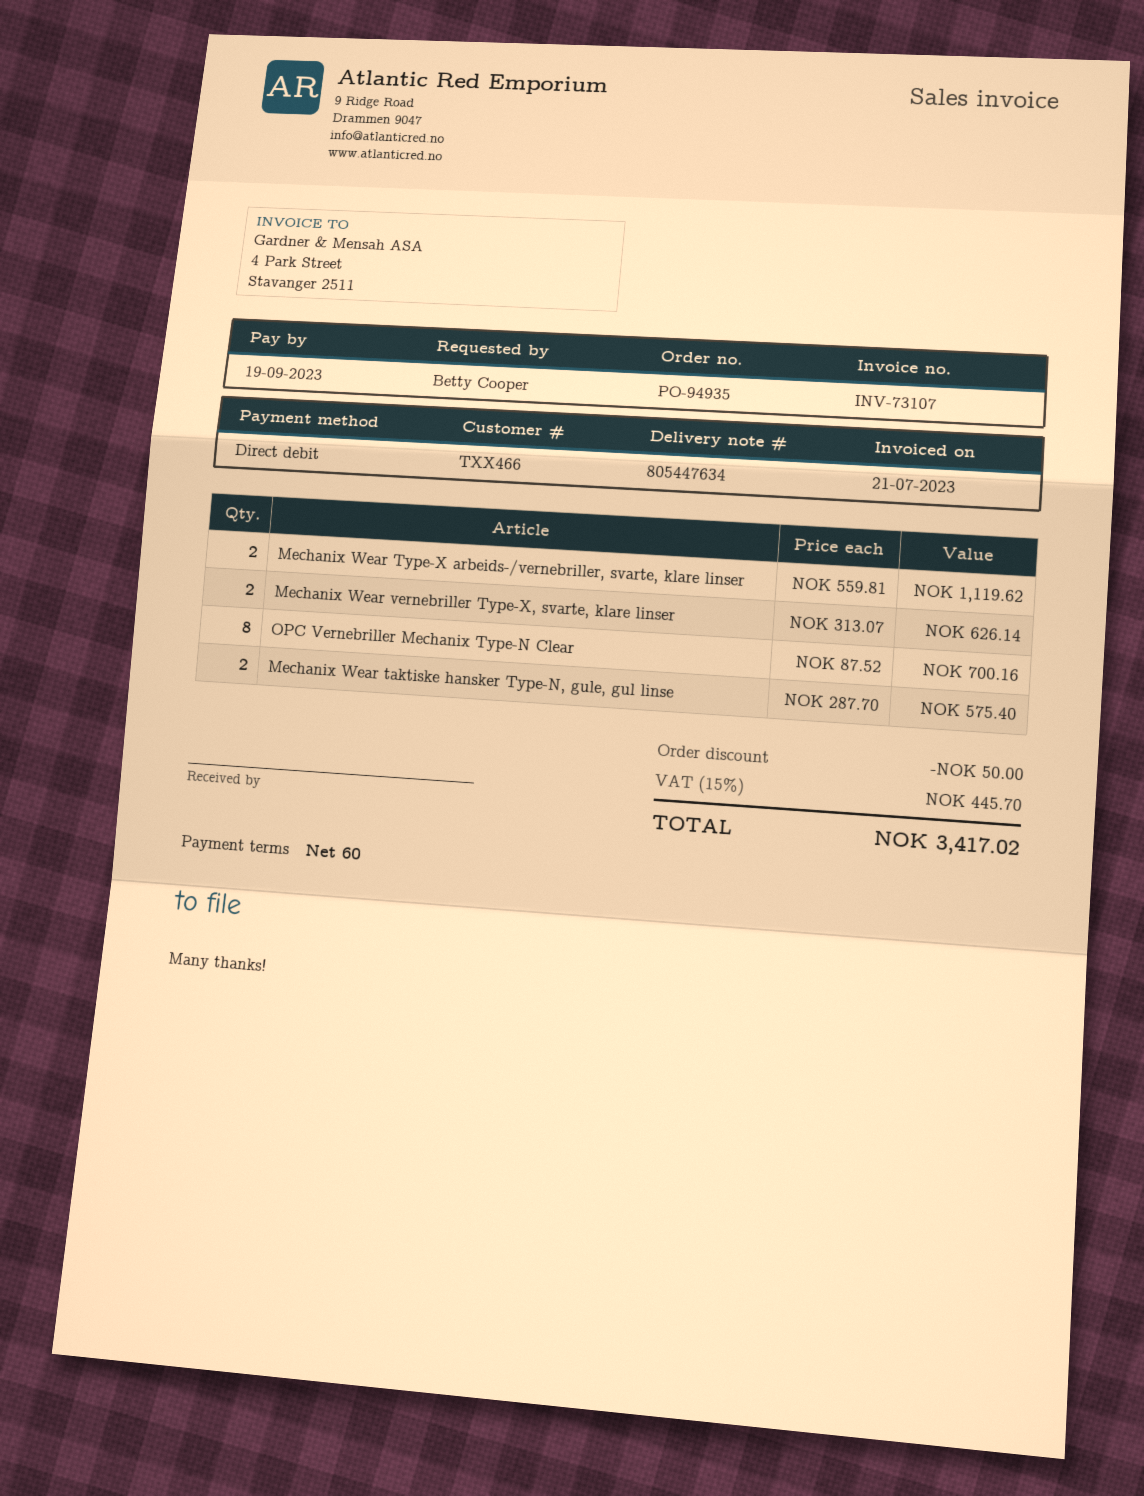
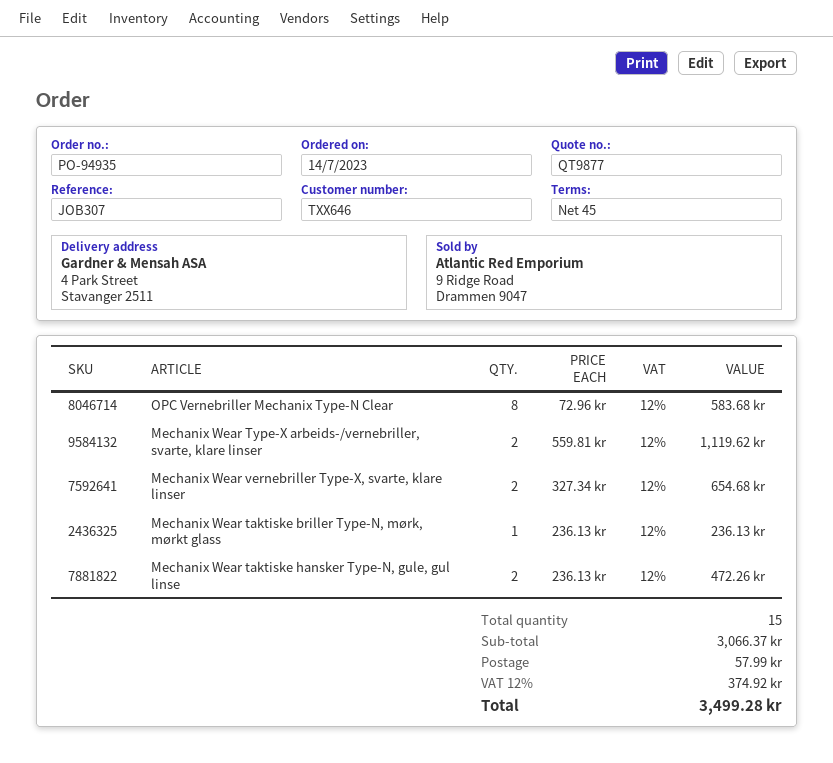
payment terms: 60 days -> 45 days
customer number: TXX466 -> TXX646
Mechanix Wear vernebriller Type-X, svarte, klare linser: 2 x 313.07 = 626.14 -> 2 x 327.34 = 654.68
OPC Vernebriller Mechanix Type-N Clear: 8 x 87.52 = 700.16 -> 8 x 72.96 = 583.68
Mechanix Wear taktiske hansker Type-N, gule, gul linse: 2 x 287.70 = 575.40 -> 2 x 236.13 = 472.26
Mechanix Wear taktiske briller Type-N, mørk, mørkt glass: none -> 1 x 236.13 = 236.13
discount: 50.00 -> none
shipping: none -> 57.99
tax: 15% = 445.70 -> 12% = 374.92
total: 3417.02 -> 3499.28

